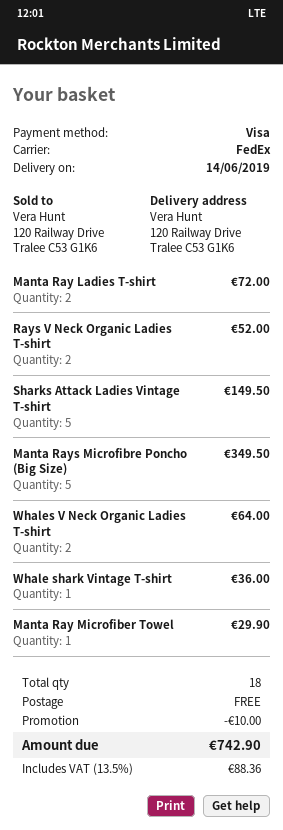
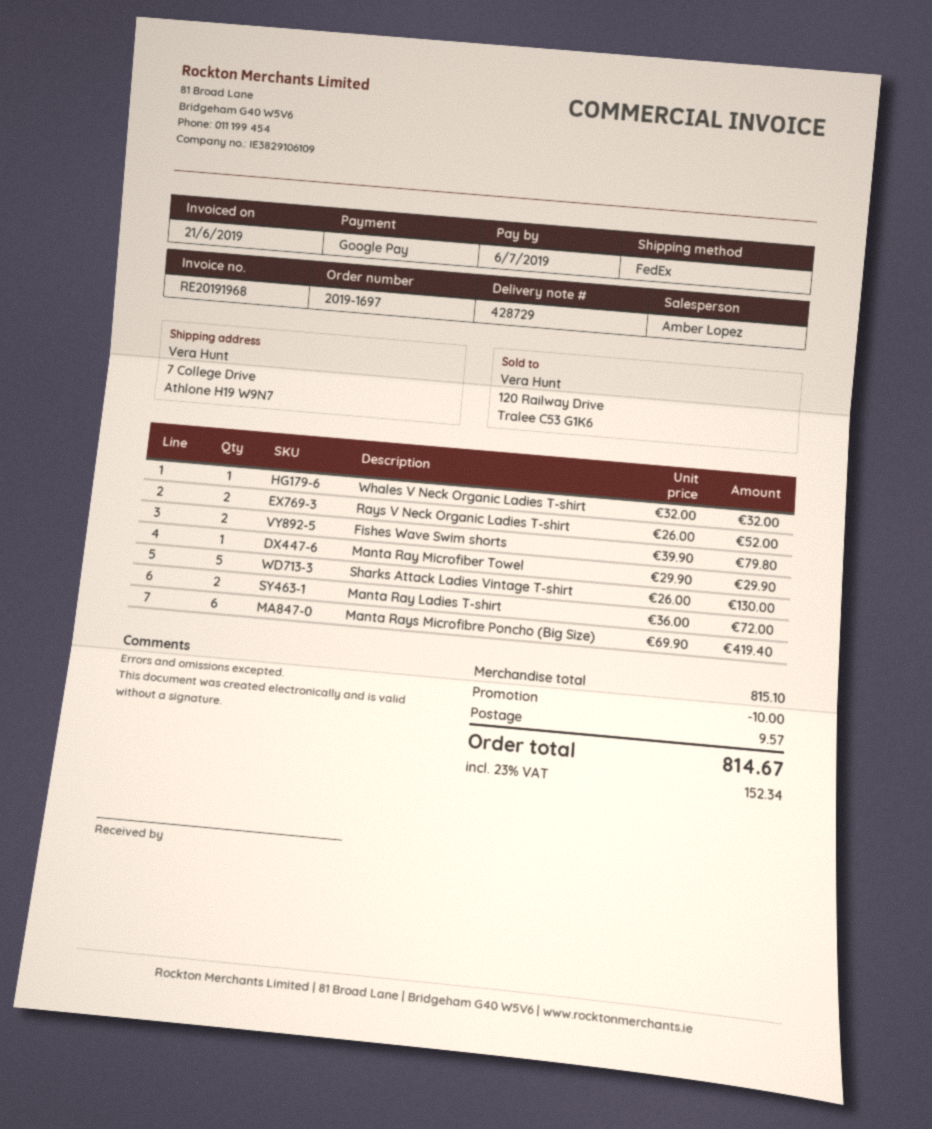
payment method: Visa -> Google Pay
ship to: 120 Railway Drive, Tralee C53 G1K6 -> 7 College Drive, Athlone H19 W9N7
Sharks Attack Ladies Vintage T-shirt: 5 for 149.50 -> 5 for 130.00
Manta Rays Microfibre Poncho (Big Size): 5 for 349.50 -> 6 for 419.40
Whales V Neck Organic Ladies T-shirt: 2 for 64.00 -> 1 for 32.00
Whale shark Vintage T-shirt: 1 for 36.00 -> none
Fishes Wave Swim shorts: none -> 2 for 79.80
shipping: 0.00 -> 9.57
tax: 13.5% = 88.36 -> 23% = 152.34
total: 742.90 -> 814.67

